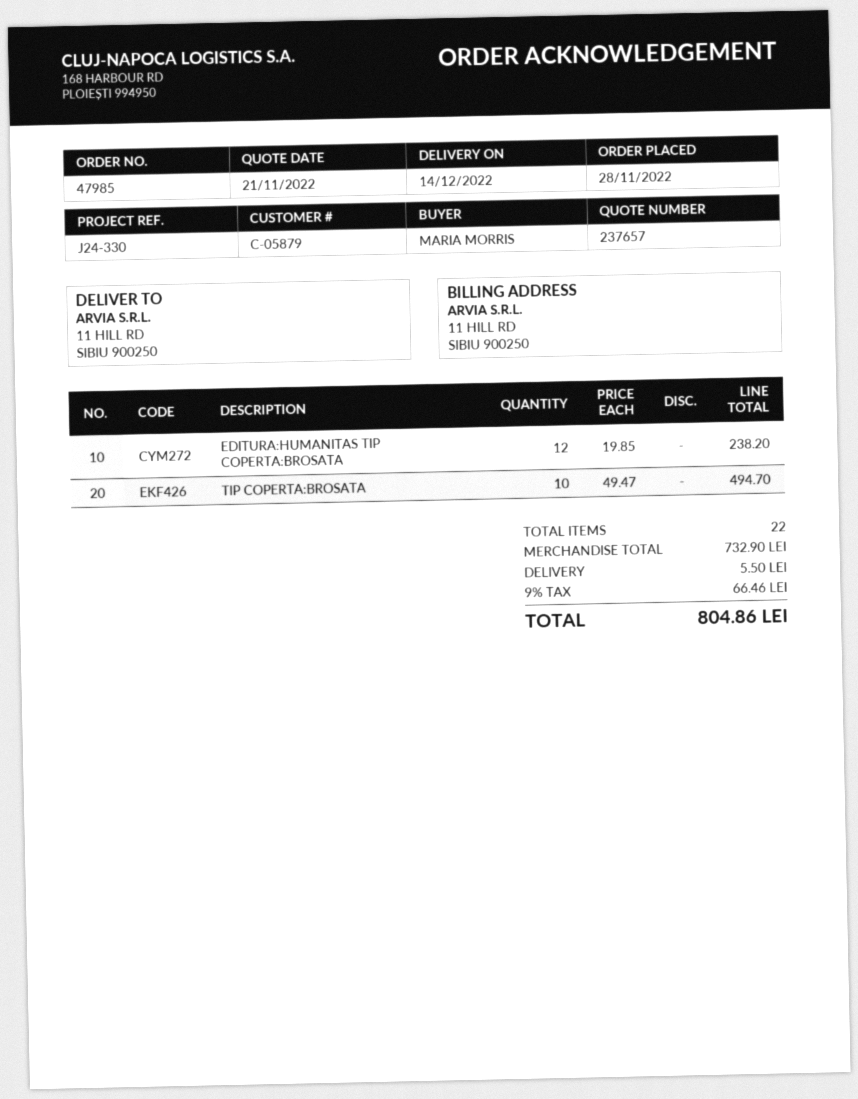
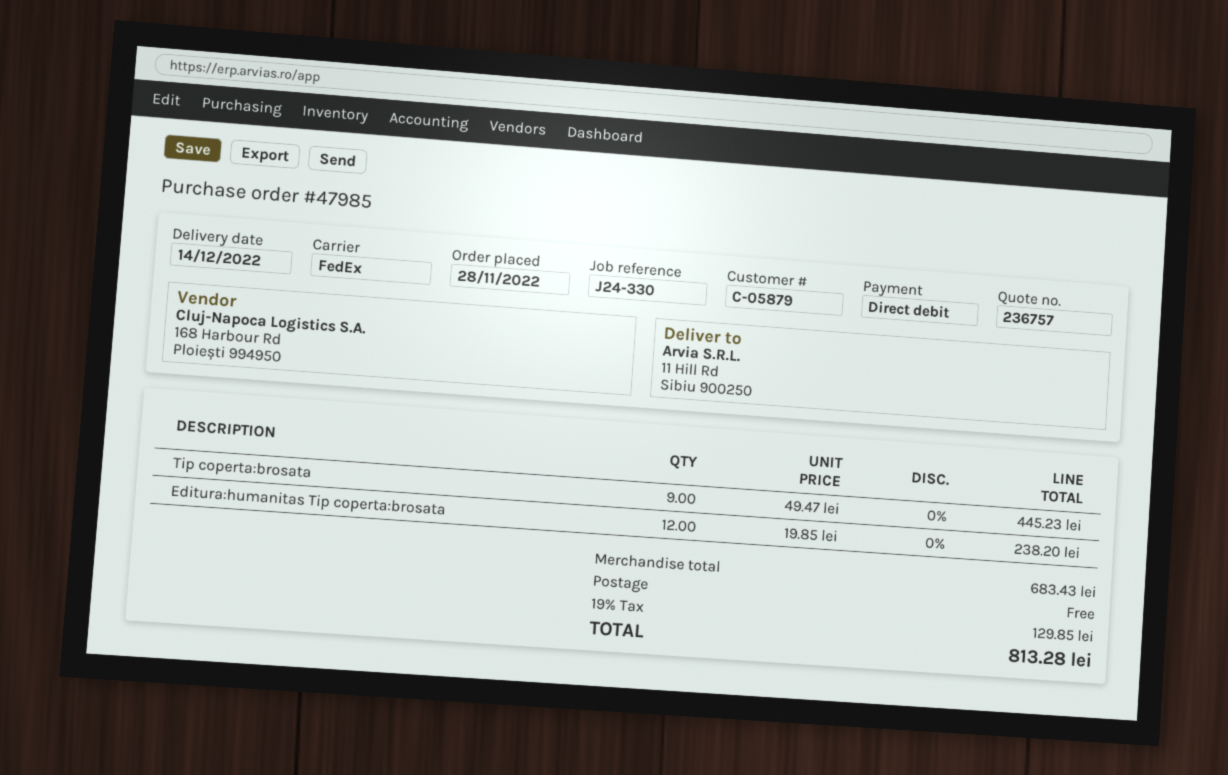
quote number: 237657 -> 236757
TIP COPERTA:BROSATA: 10 x 49.47 = 494.70 -> 9 x 49.47 = 445.23
subtotal: 732.90 -> 683.43
shipping: 5.50 -> 0.00
tax: 9% = 66.46 -> 19% = 129.85
total: 804.86 -> 813.28

